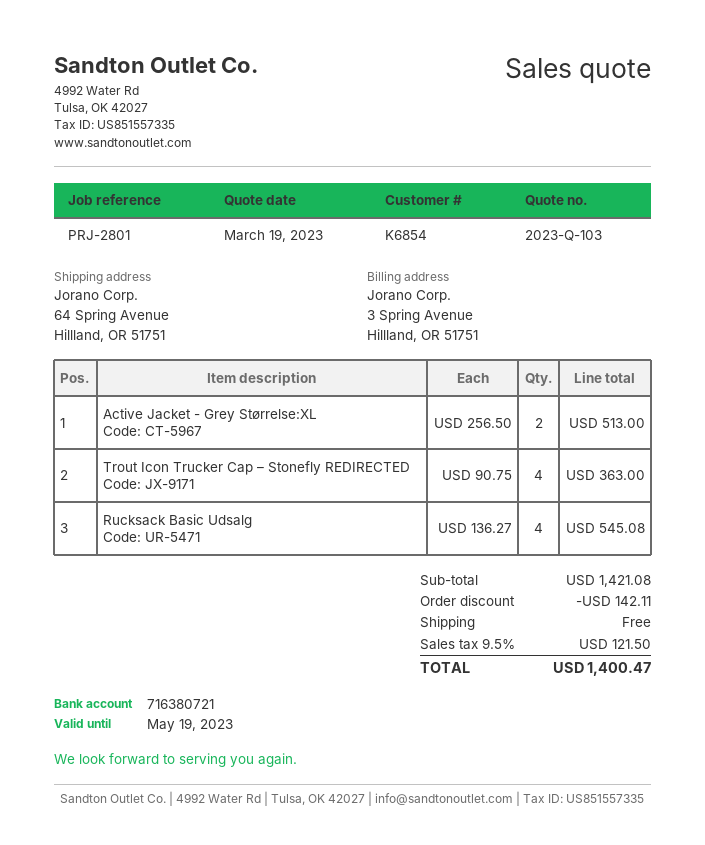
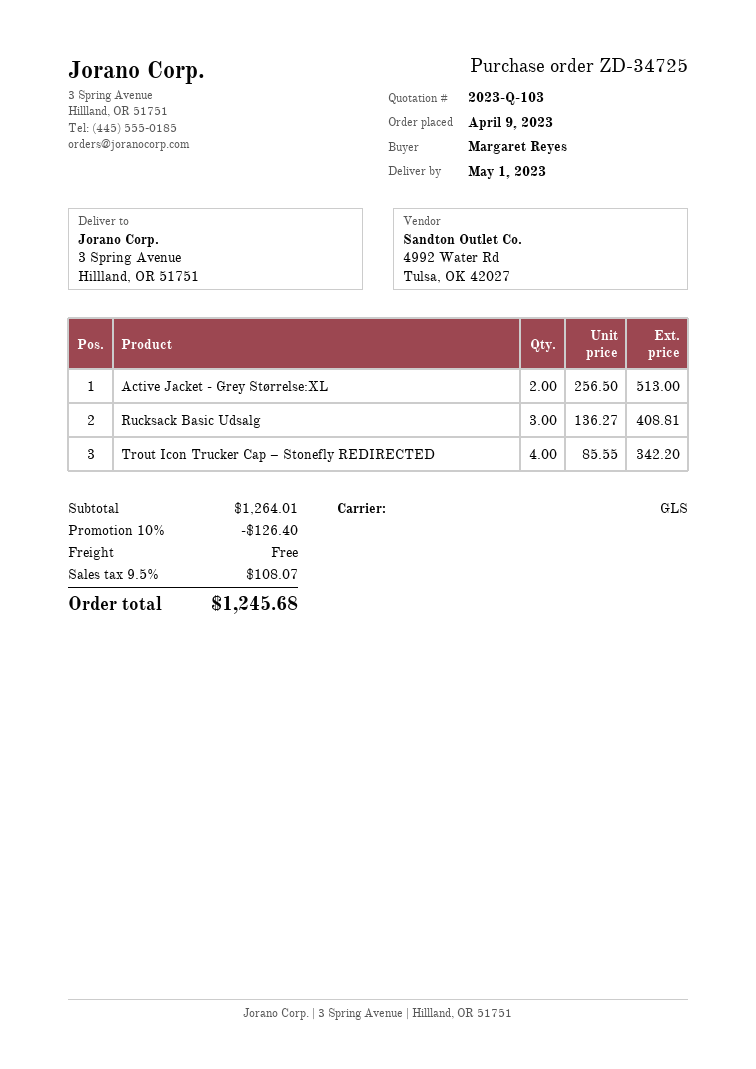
ship to: 64 Spring Avenue, Hillland, OR 51751 -> 3 Spring Avenue, Hillland, OR 51751
Trout Icon Trucker Cap – Stonefly REDIRECTED: 4 x 90.75 = 363.00 -> 4 x 85.55 = 342.20
Rucksack Basic Udsalg: 4 x 136.27 = 545.08 -> 3 x 136.27 = 408.81
subtotal: 1421.08 -> 1264.01
discount: 142.11 -> 126.40
tax: 9.5% = 121.50 -> 9.5% = 108.07
total: 1400.47 -> 1245.68

